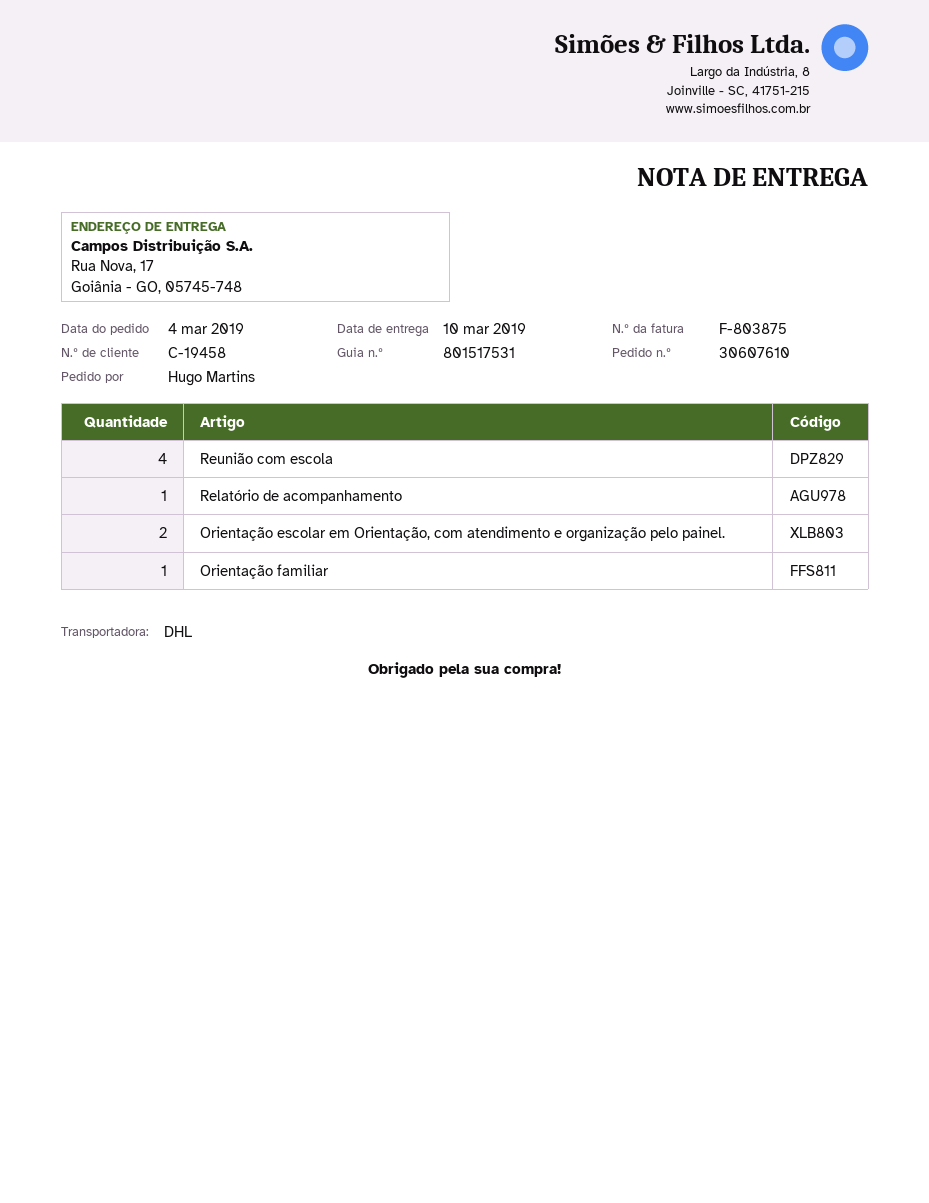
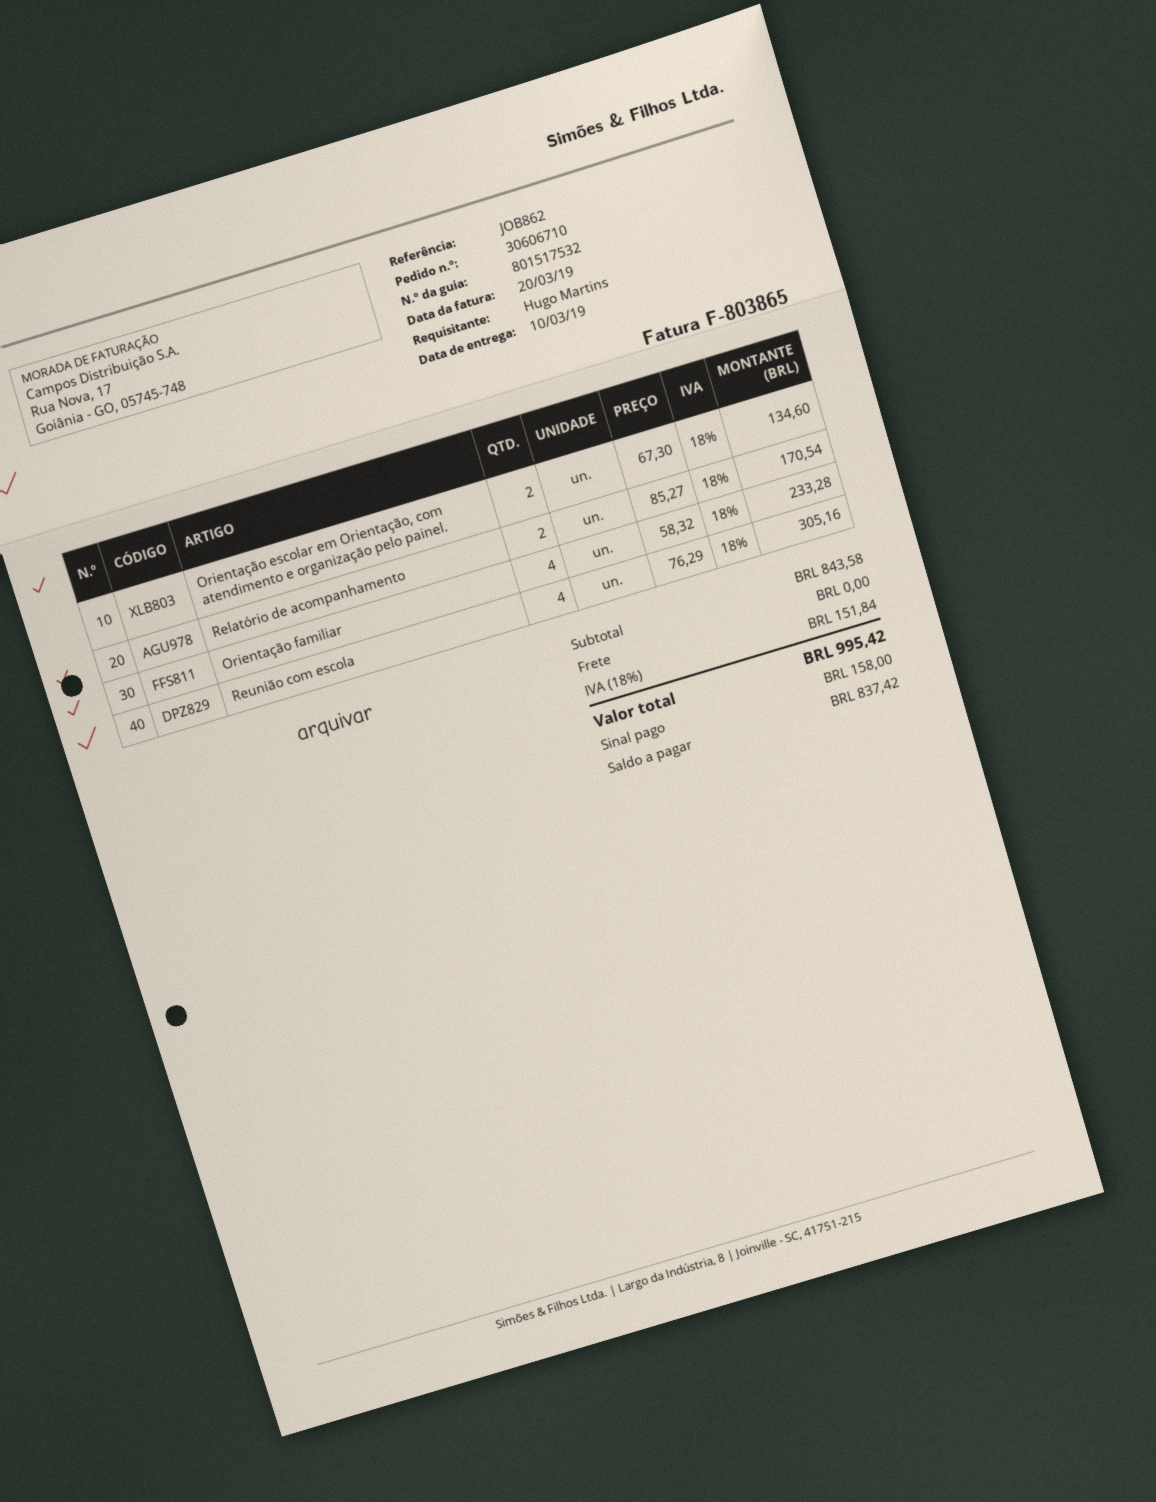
order number: 30607610 -> 30606710
delivery note number: 801517531 -> 801517532
invoice number: F-803875 -> F-803865
Relatório de acompanhamento: 1 -> 2
Orientação familiar: 1 -> 4

